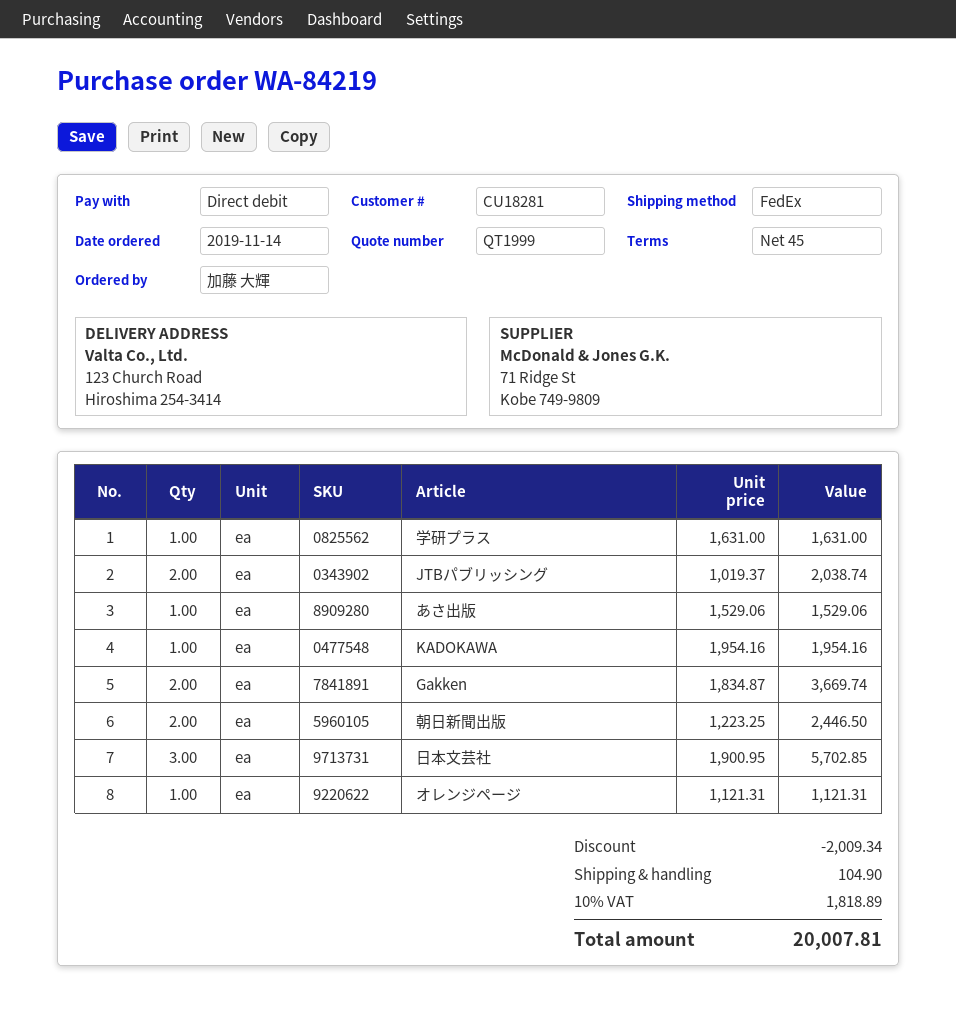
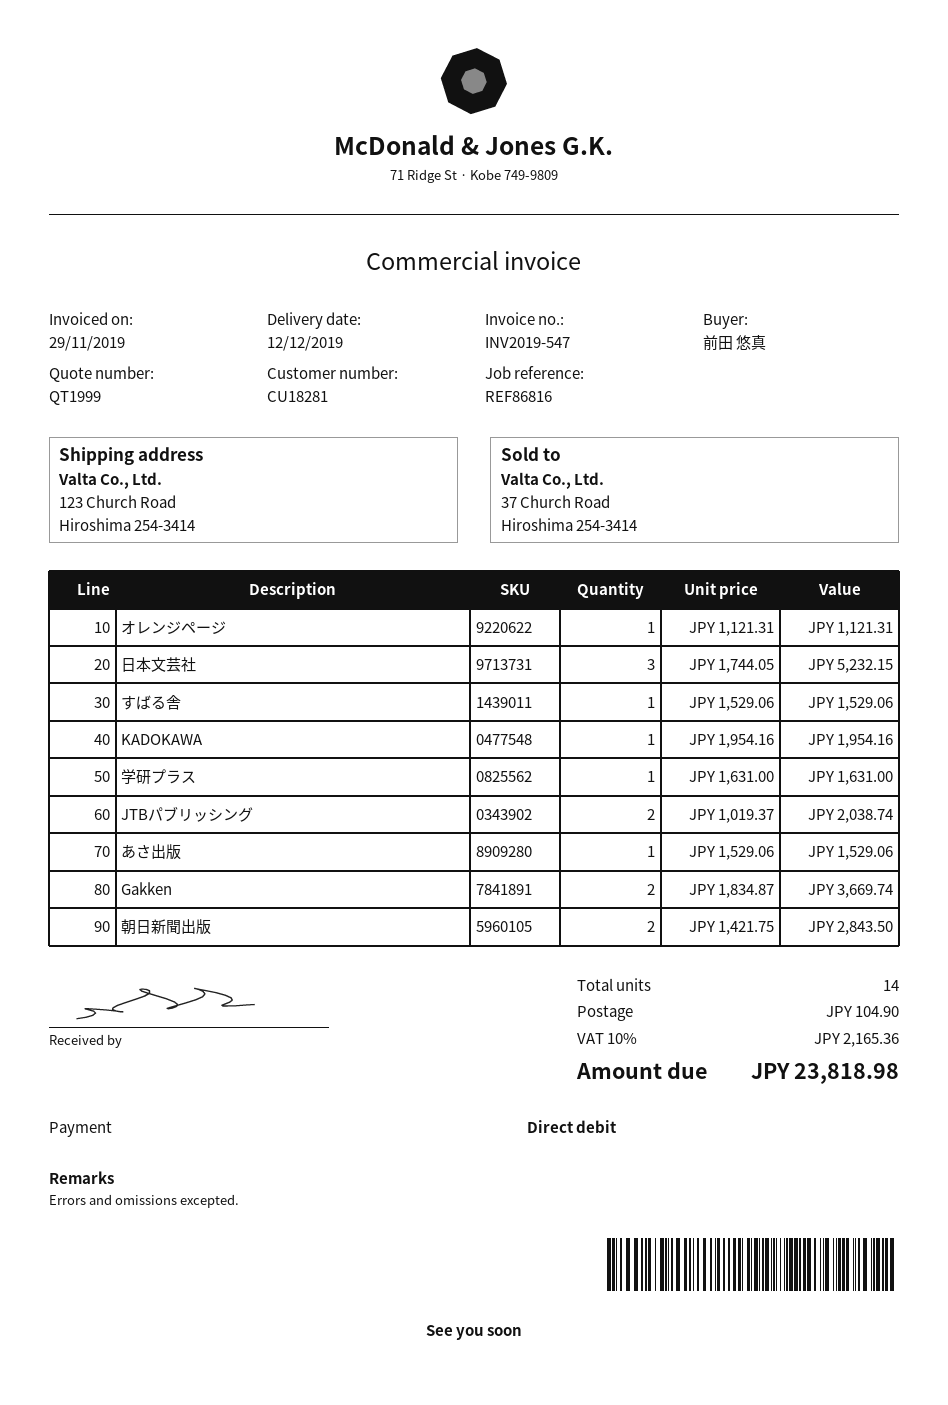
ordered by: 加藤 大輝 -> 前田 悠真
朝日新聞出版: 2 x 1223.25 = 2446.50 -> 2 x 1421.75 = 2843.50
日本文芸社: 3 x 1900.95 = 5702.85 -> 3 x 1744.05 = 5232.15
すばる舎: none -> 1 x 1529.06 = 1529.06
discount: 2009.34 -> none
tax: 10% = 1818.89 -> 10% = 2165.36
total: 20007.81 -> 23818.98

